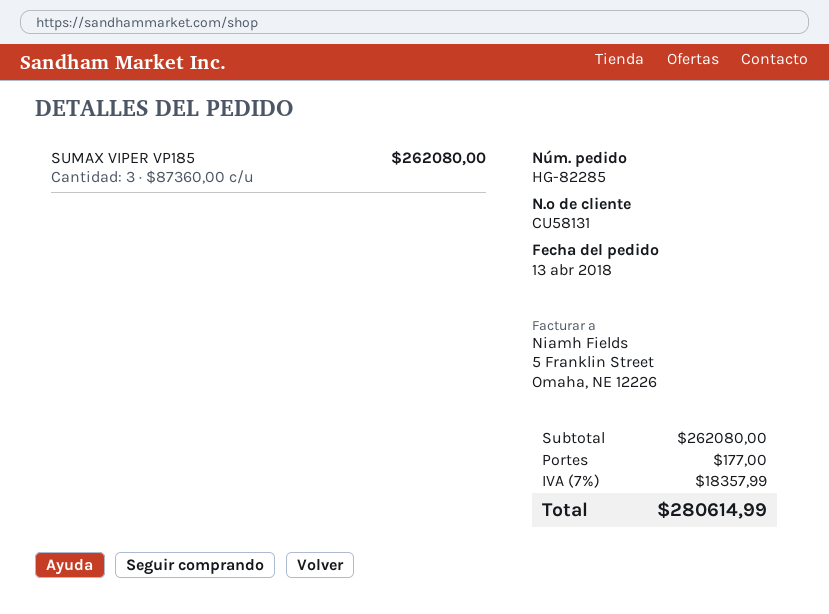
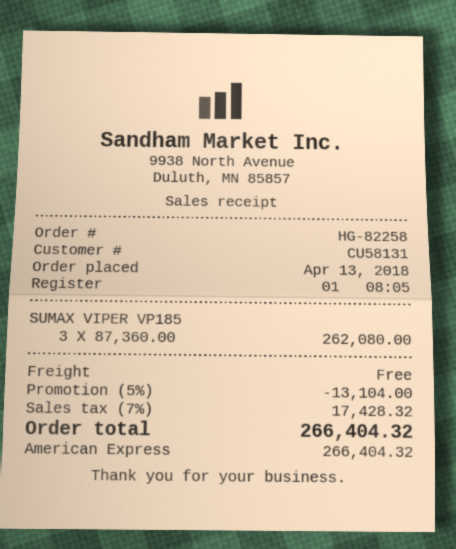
order number: HG-82285 -> HG-82258
discount: none -> 5% = 13104.00
shipping: 177.00 -> 0.00
tax: 7% = 18357.99 -> 7% = 17428.32
total: 280614.99 -> 266404.32

